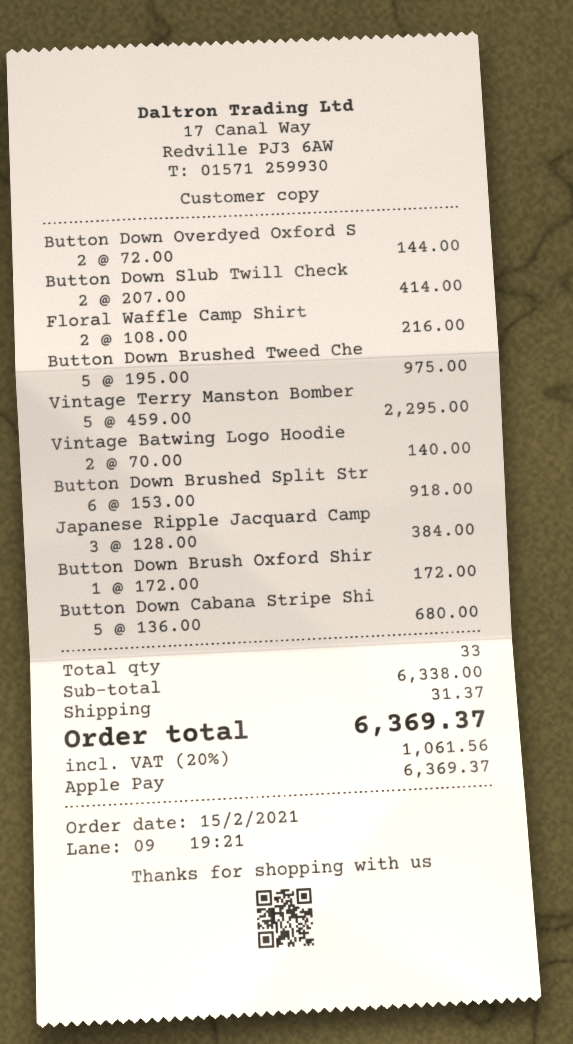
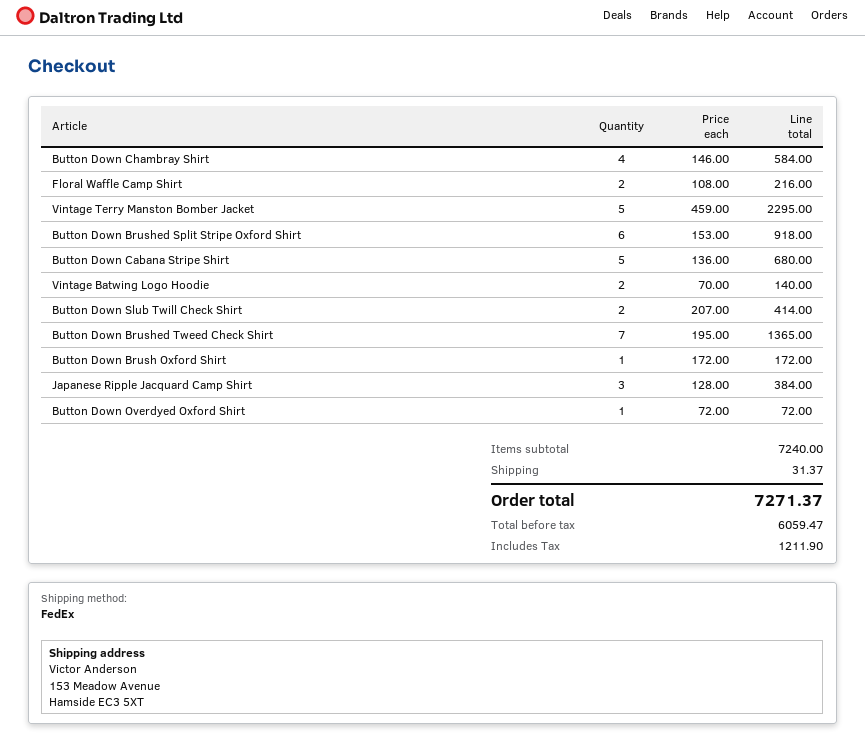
Button Down Overdyed Oxford S: 2 x 72.00 = 144.00 -> 1 x 72.00 = 72.00
Button Down Brushed Tweed Che: 5 x 195.00 = 975.00 -> 7 x 195.00 = 1365.00
Button Down Chambray Shirt: none -> 4 x 146.00 = 584.00
subtotal: 6338.00 -> 7240.00
tax: 1061.56 -> 1211.90
total: 6369.37 -> 7271.37

